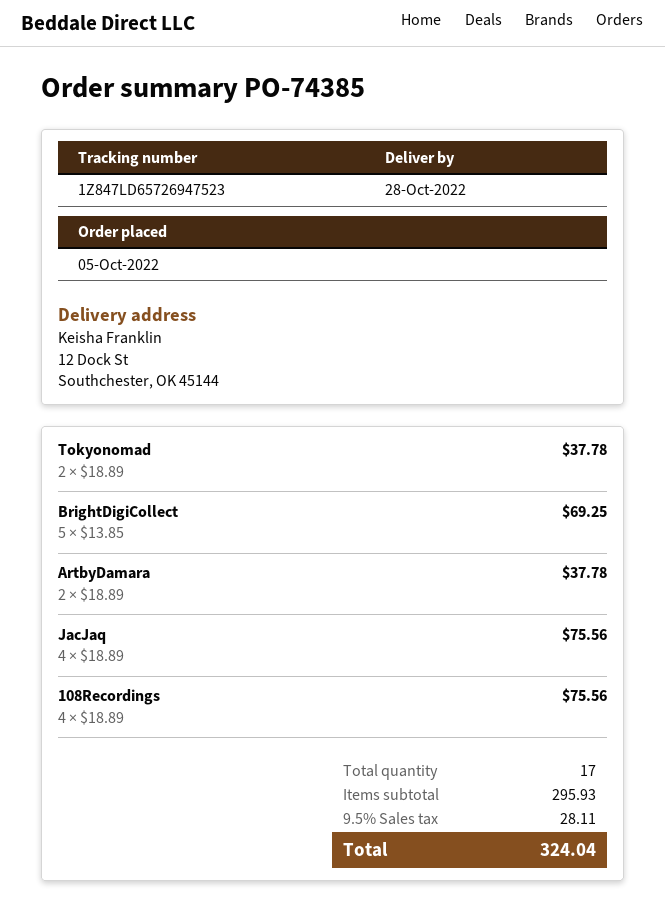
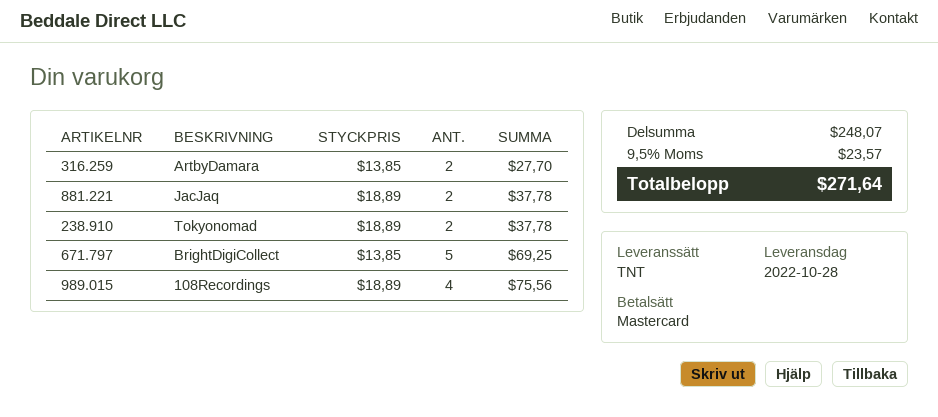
ArtbyDamara: 2 x 18.89 = 37.78 -> 2 x 13.85 = 27.70
JacJaq: 4 x 18.89 = 75.56 -> 2 x 18.89 = 37.78
subtotal: 295.93 -> 248.07
tax: 9.5% = 28.11 -> 9.5% = 23.57
total: 324.04 -> 271.64

